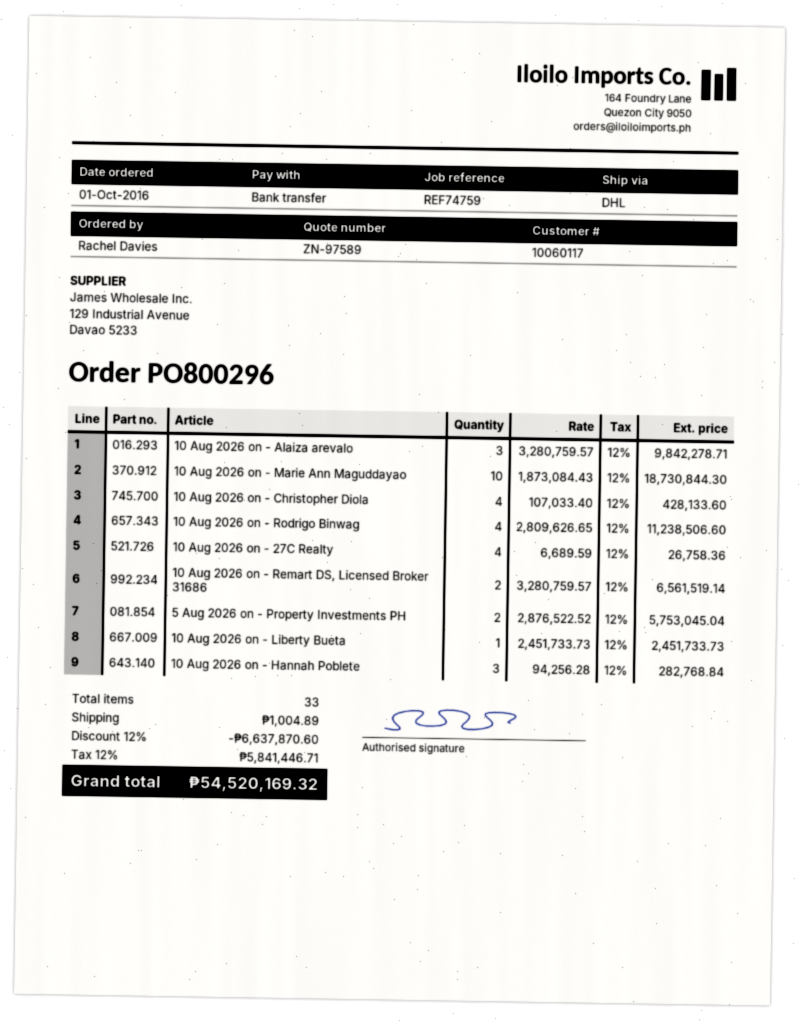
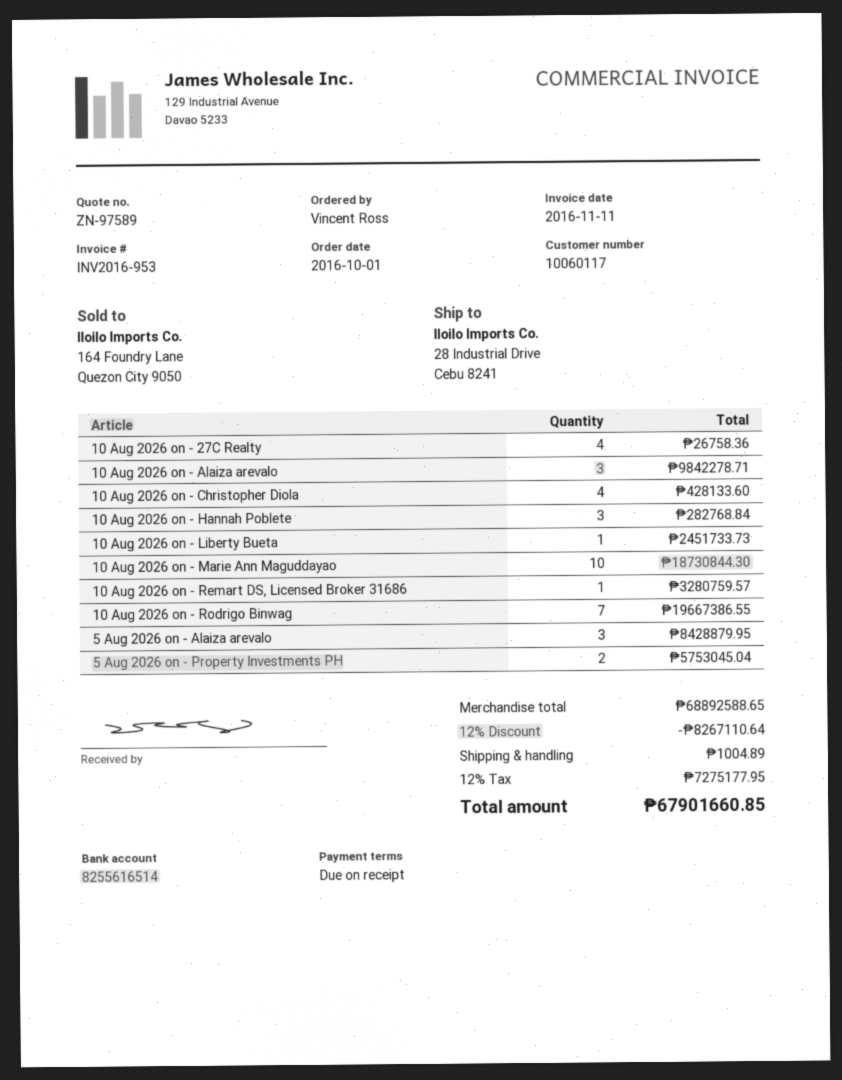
ordered by: Rachel Davies -> Vincent Ross
10 Aug 2026 on - Rodrigo Binwag: 4 for 11238506.60 -> 7 for 19667386.55
10 Aug 2026 on - Remart DS, Licensed Broker 31686: 2 for 6561519.14 -> 1 for 3280759.57
5 Aug 2026 on - Alaiza arevalo: none -> 3 for 8428879.95
discount: 12% = 6637870.60 -> 12% = 8267110.64
tax: 12% = 5841446.71 -> 12% = 7275177.95
total: 54520169.32 -> 67901660.85

